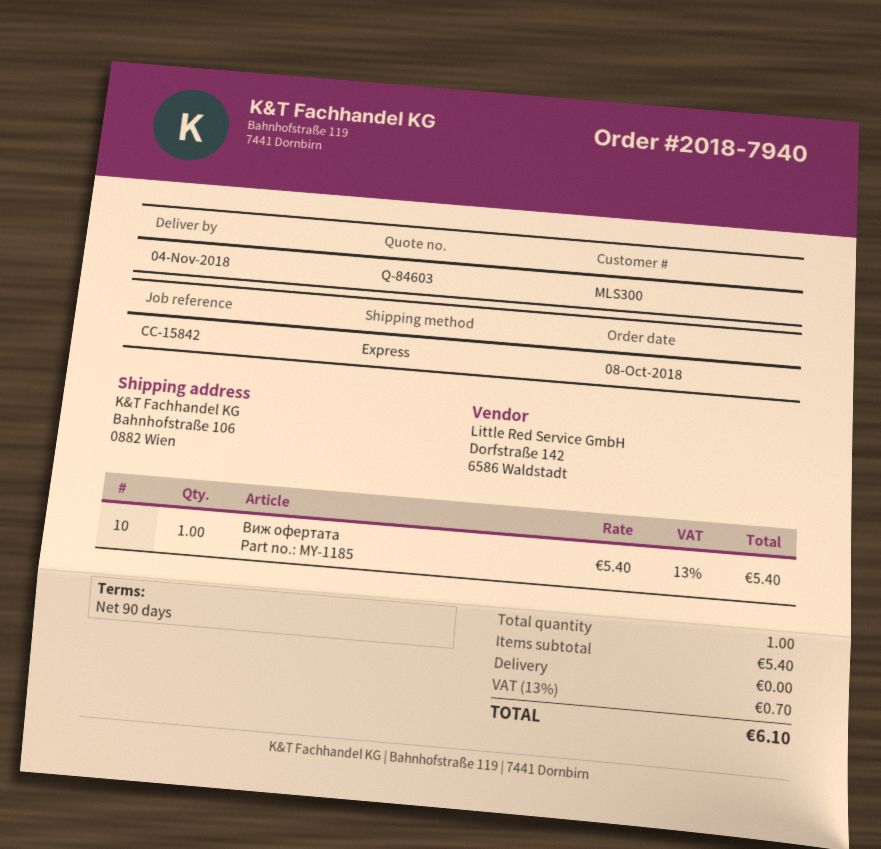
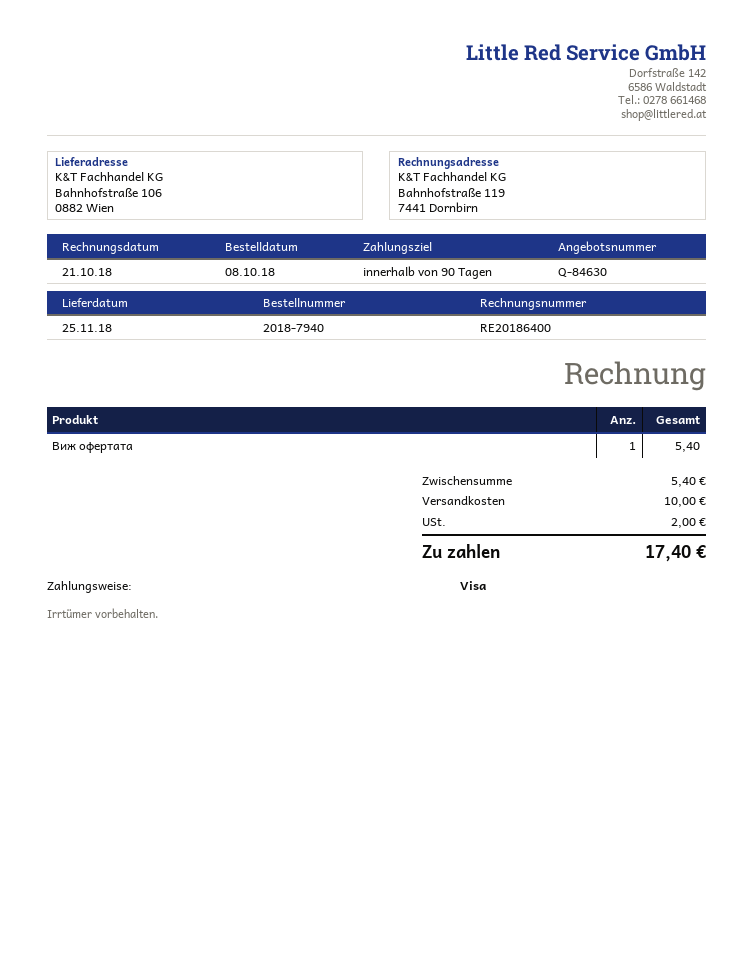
quote number: Q-84603 -> Q-84630
delivery date: 2018-11-04 -> 2018-11-25
shipping: 0.00 -> 10.00
tax: 0.70 -> 2.00
total: 6.10 -> 17.40

